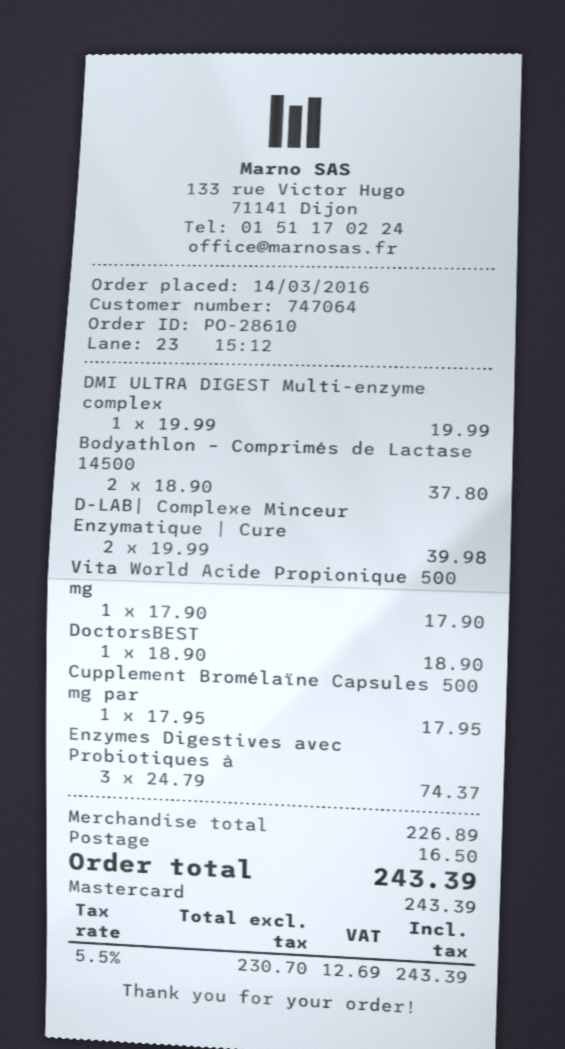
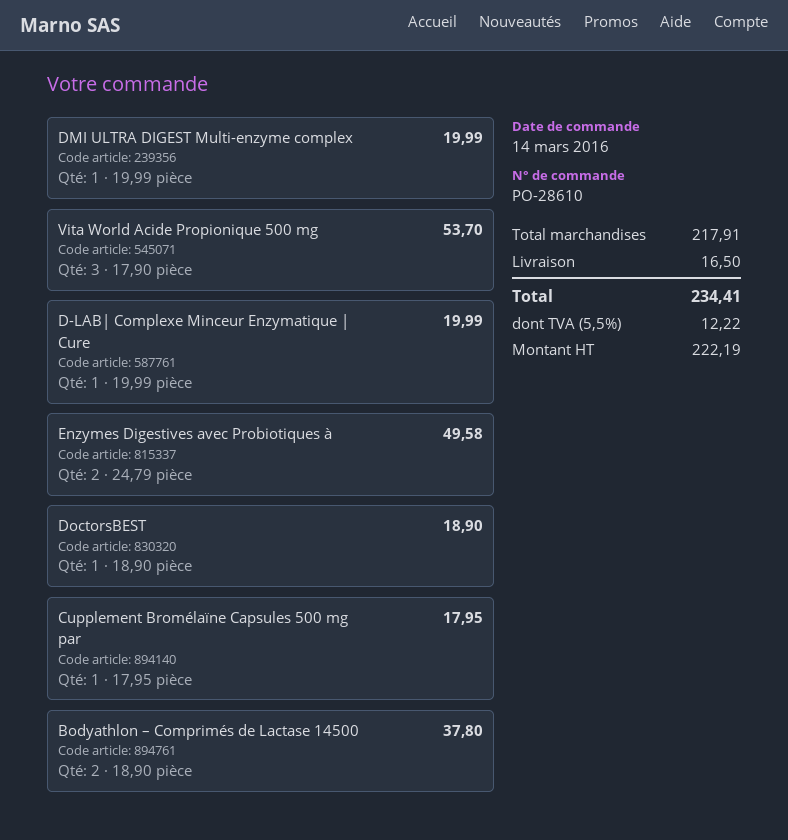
D-LAB| Complexe Minceur Enzymatique | Cure: 2 x 19.99 = 39.98 -> 1 x 19.99 = 19.99
Vita World Acide Propionique 500 mg: 1 x 17.90 = 17.90 -> 3 x 17.90 = 53.70
Enzymes Digestives avec Probiotiques à: 3 x 24.79 = 74.37 -> 2 x 24.79 = 49.58
subtotal: 226.89 -> 217.91
net: 230.70 -> 222.19
tax: 5.5% = 12.69 -> 5.5% = 12.22
total: 243.39 -> 234.41

